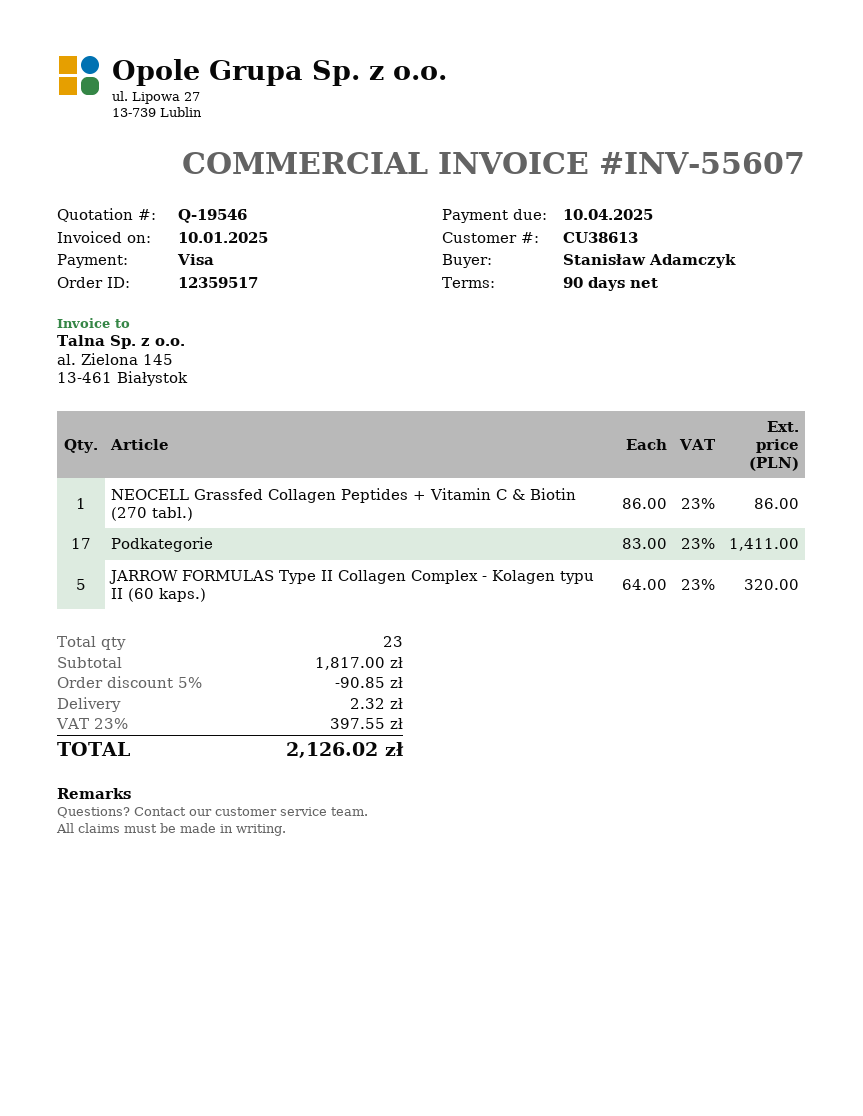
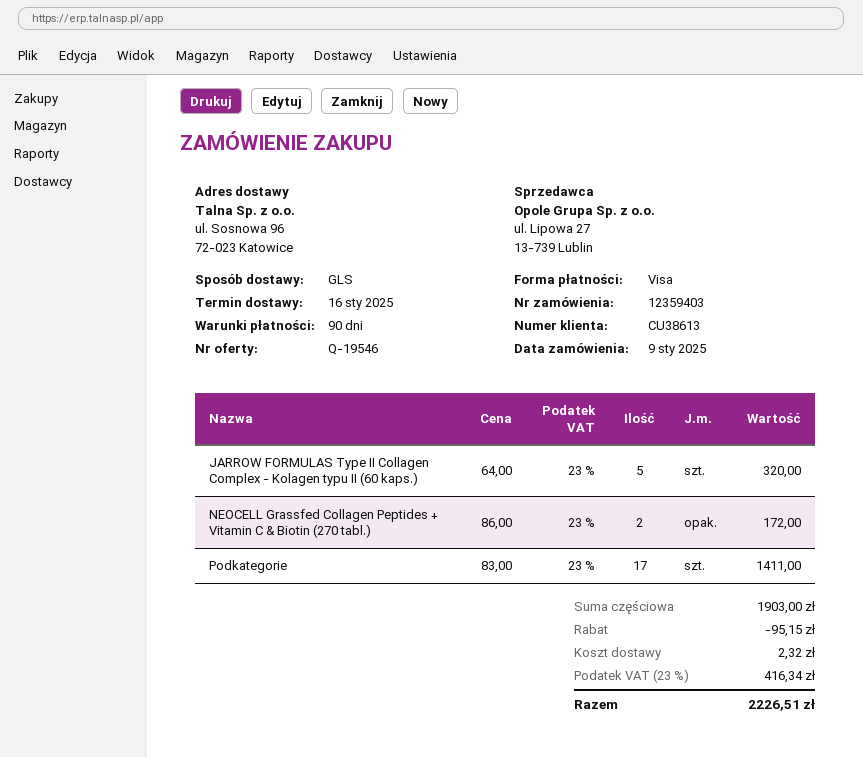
order number: 12359517 -> 12359403
NEOCELL Grassfed Collagen Peptides + Vitamin C & Biotin (270 tabl.): 1 x 86.00 = 86.00 -> 2 x 86.00 = 172.00
subtotal: 1817.00 -> 1903.00
discount: 90.85 -> 95.15
tax: 23% = 397.55 -> 23% = 416.34
total: 2126.02 -> 2226.51

